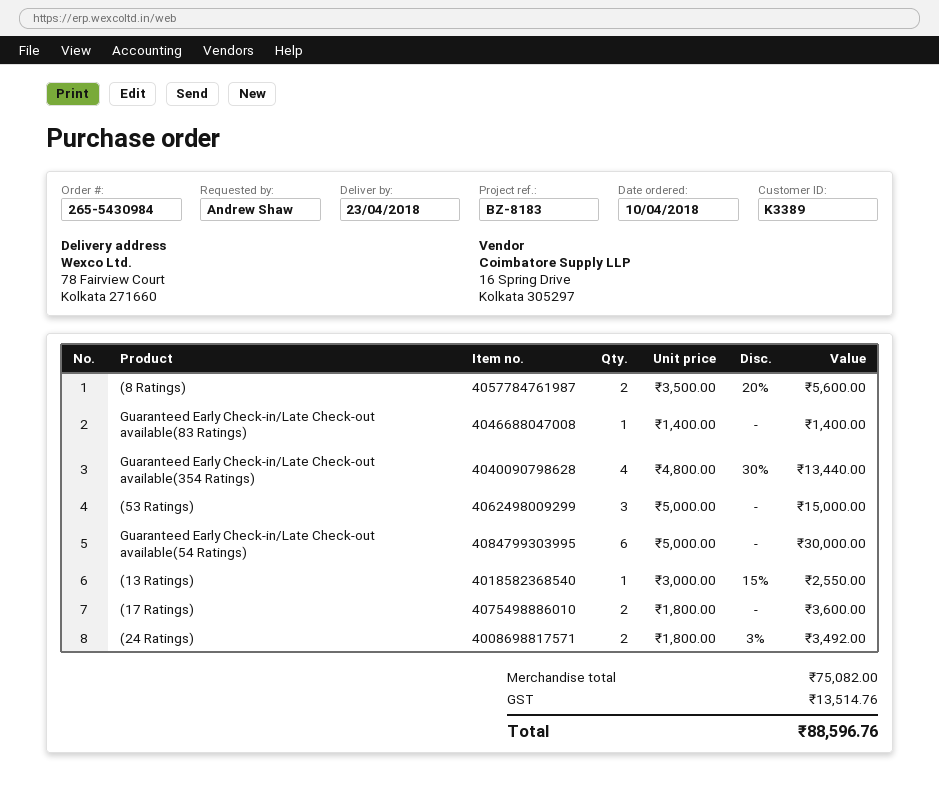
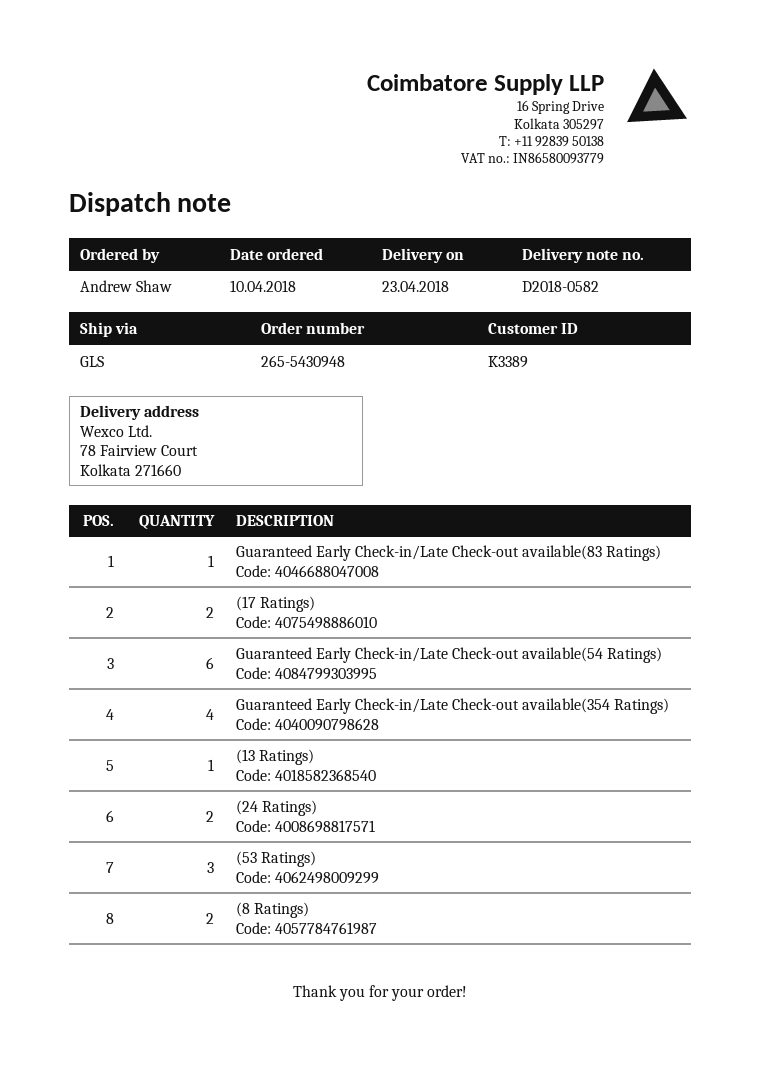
order number: 265-5430984 -> 265-5430948

